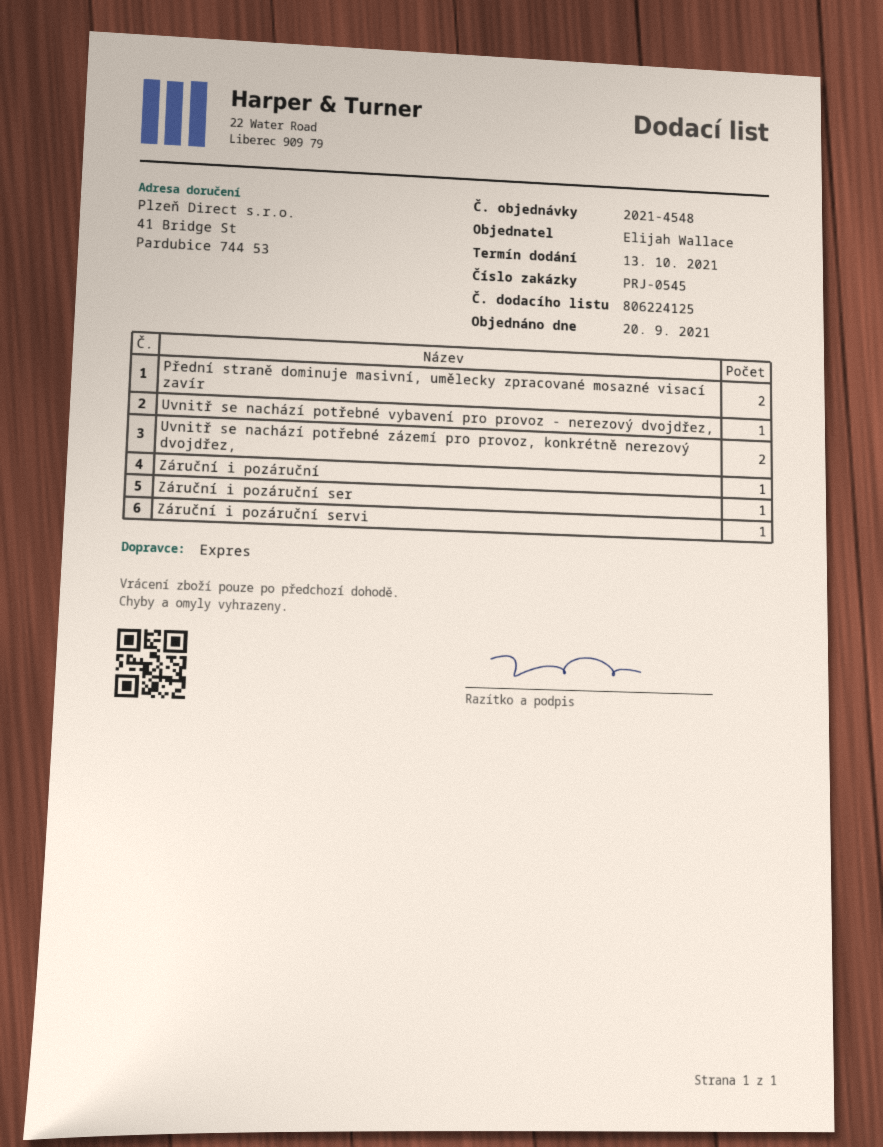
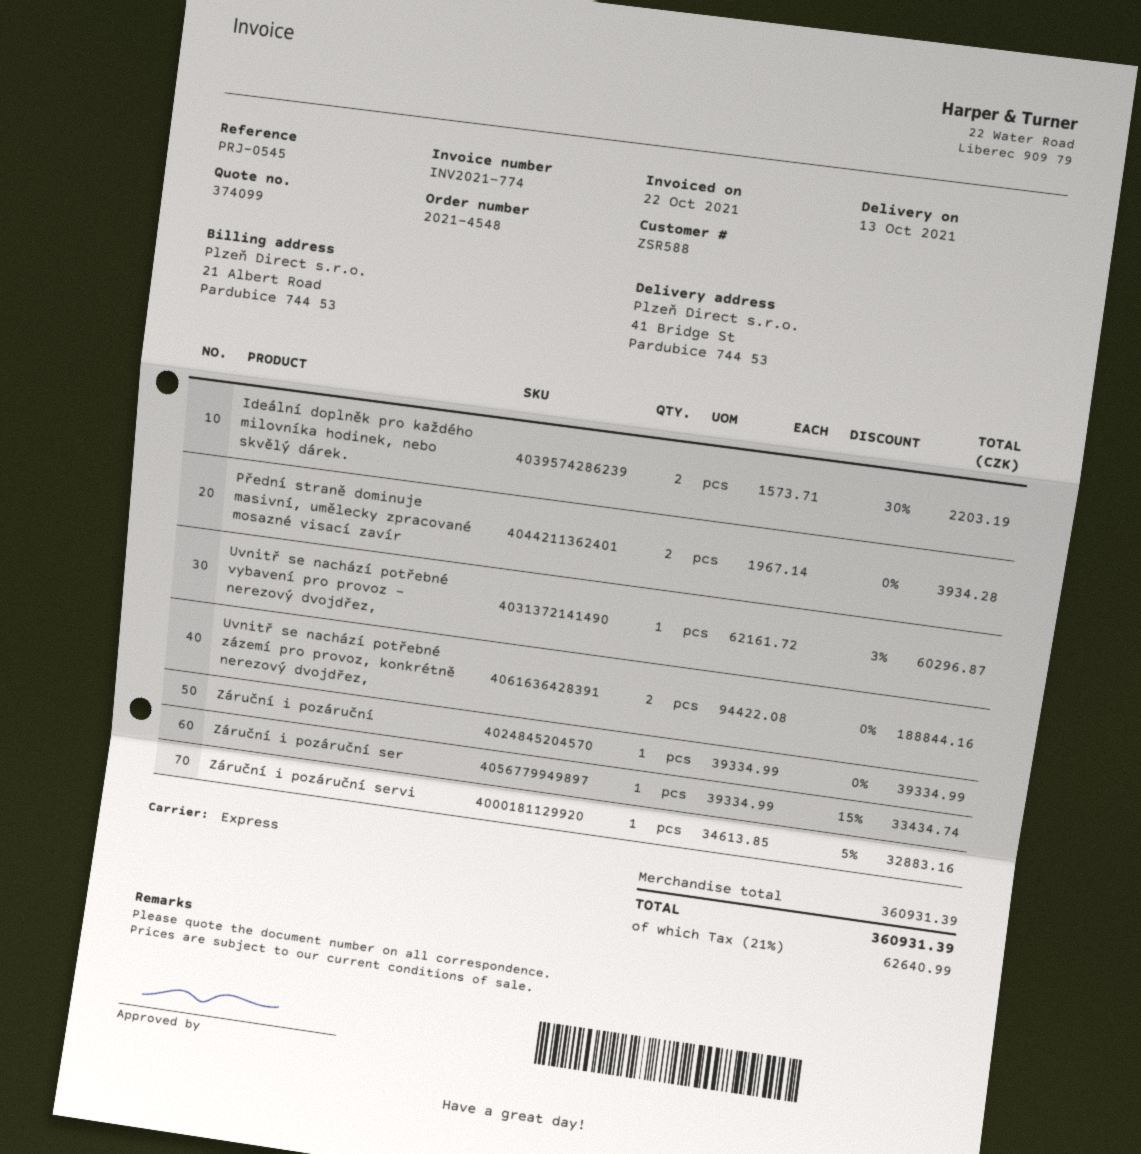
Ideální doplněk pro každého milovníka hodinek, nebo skvělý dárek.: none -> 2

